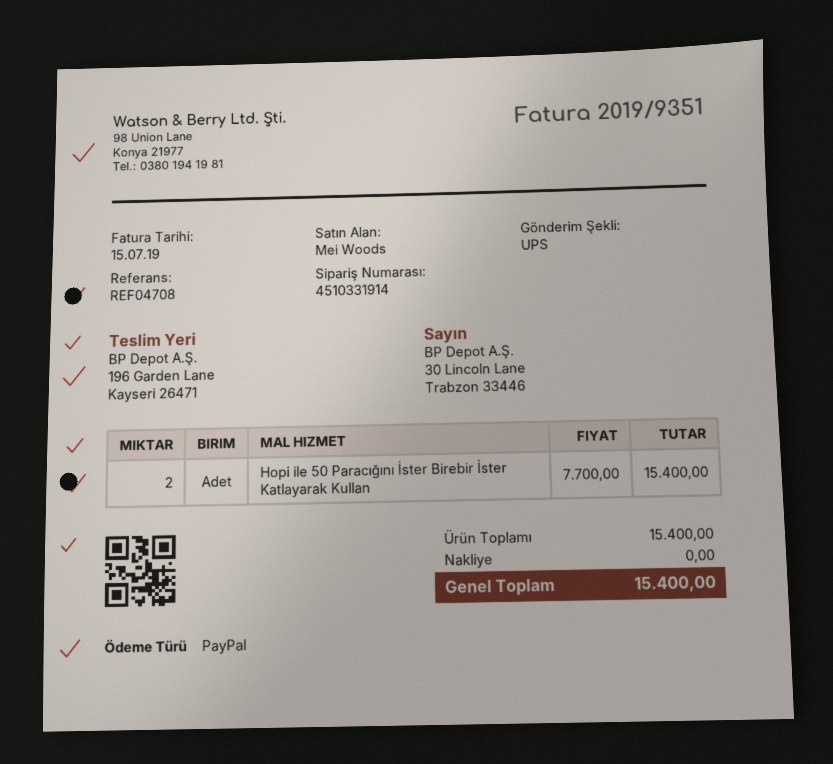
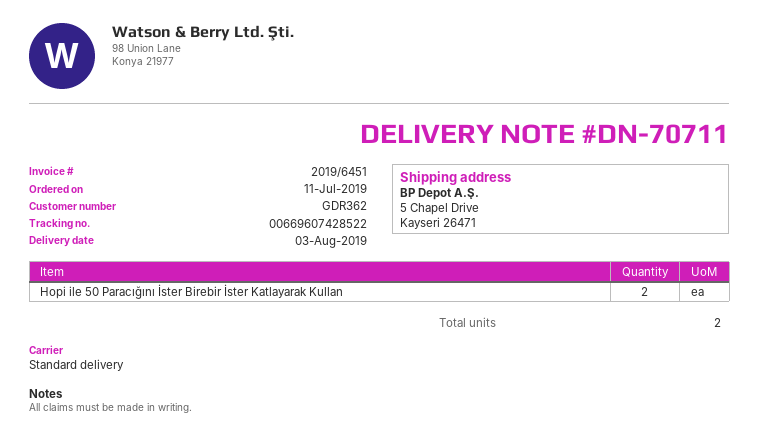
invoice number: 2019/9351 -> 2019/6451
shipping method: UPS -> standard
ship to: 196 Garden Lane, Kayseri 26471 -> 5 Chapel Drive, Kayseri 26471

